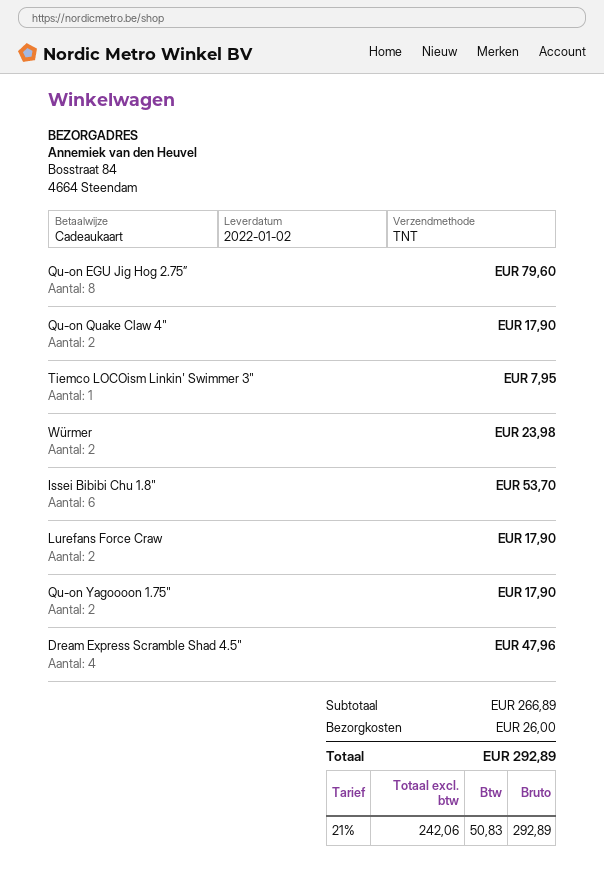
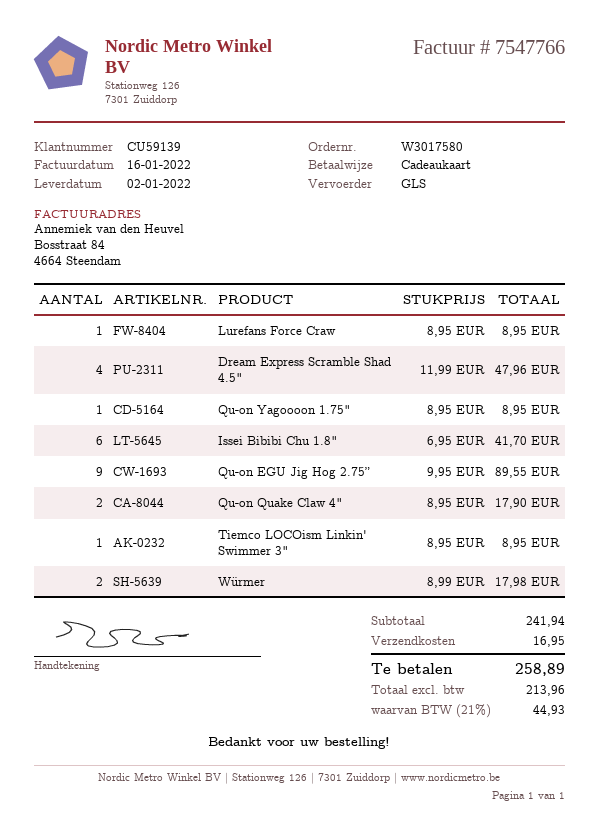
shipping method: TNT -> GLS
Qu-on EGU Jig Hog 2.75”: 8 for 79.60 -> 9 for 89.55
Tiemco LOCOism Linkin' Swimmer 3": 1 for 7.95 -> 1 for 8.95
Würmer: 2 for 23.98 -> 2 for 17.98
Issei Bibibi Chu 1.8": 6 for 53.70 -> 6 for 41.70
Lurefans Force Craw: 2 for 17.90 -> 1 for 8.95
Qu-on Yagoooon 1.75": 2 for 17.90 -> 1 for 8.95
subtotal: 266.89 -> 241.94
shipping: 26.00 -> 16.95
net: 242.06 -> 213.96
tax: 21% = 50.83 -> 21% = 44.93
total: 292.89 -> 258.89

